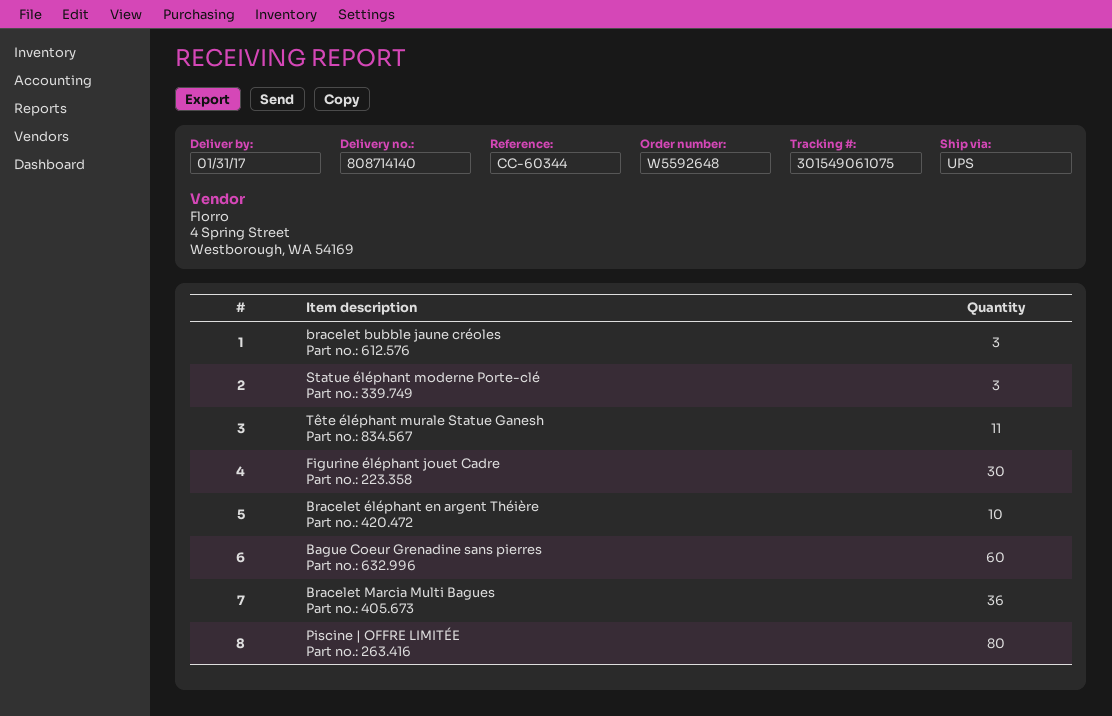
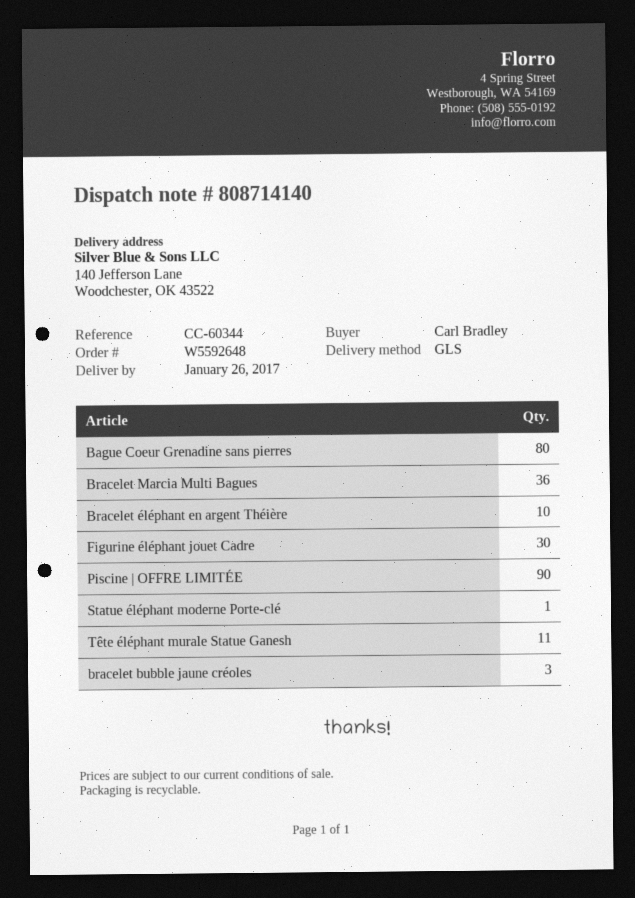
delivery date: 2017-01-31 -> 2017-01-26
shipping method: UPS -> GLS
Statue éléphant moderne Porte-clé: 3 -> 1
Bague Coeur Grenadine sans pierres: 60 -> 80
Piscine | OFFRE LIMITÉE: 80 -> 90

